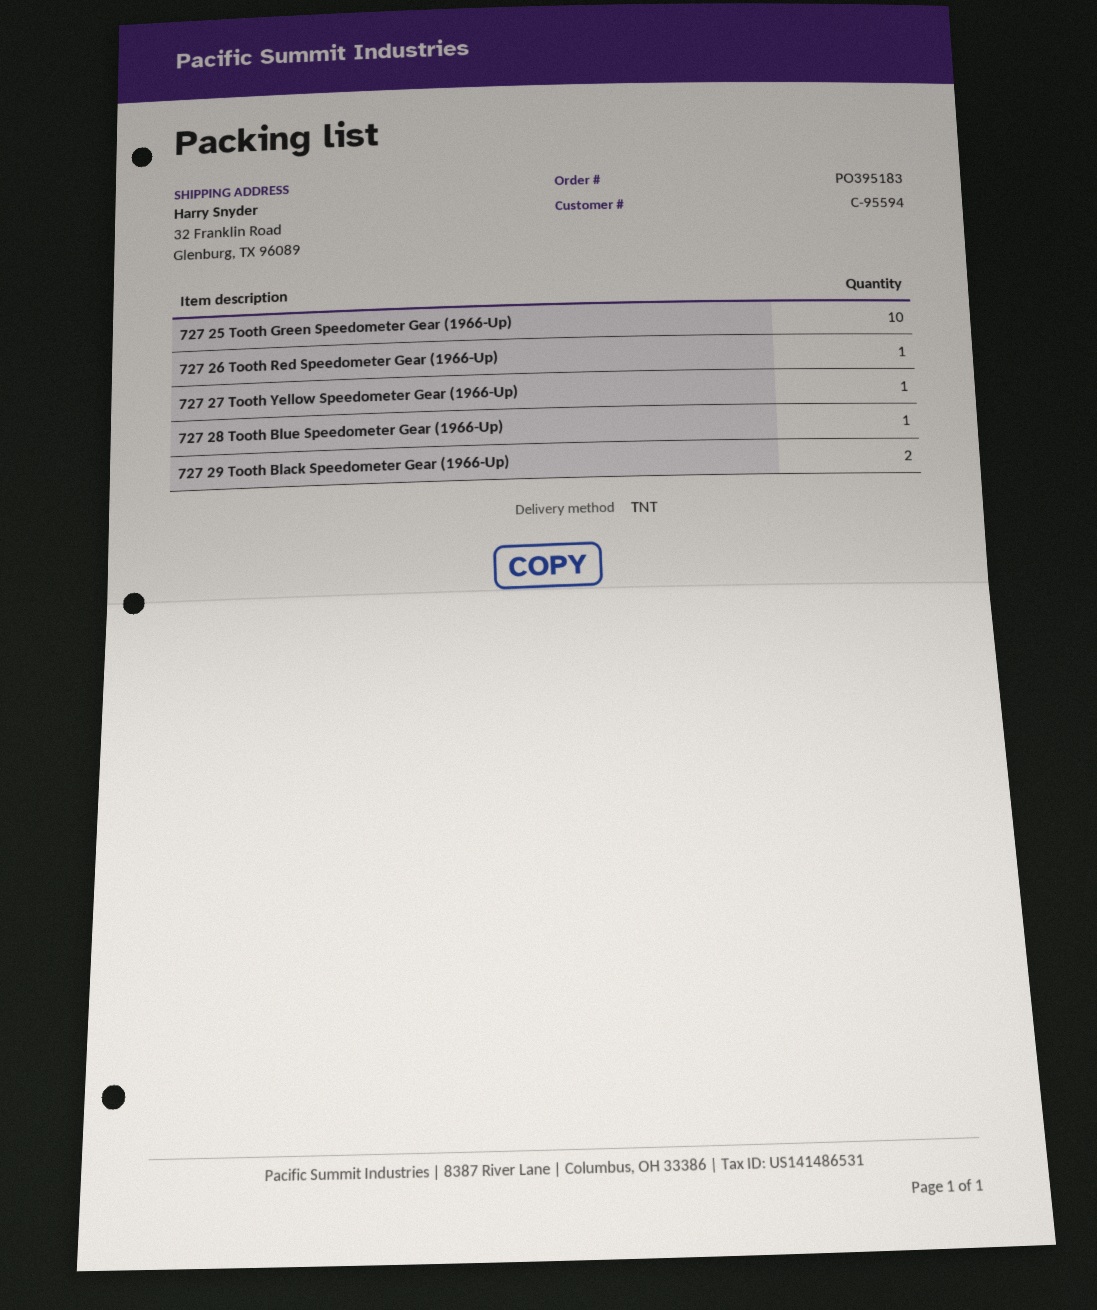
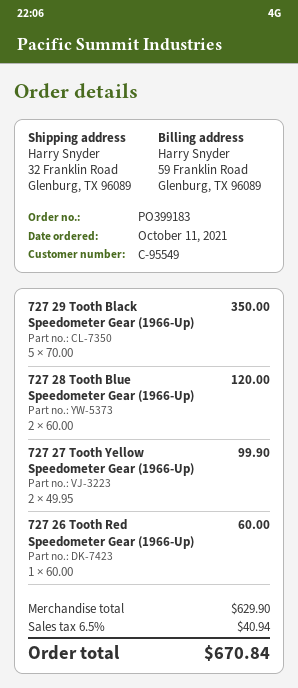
order number: PO395183 -> PO399183
customer number: C-95594 -> C-95549
727 25 Tooth Green Speedometer Gear (1966-Up): 10 -> none
727 27 Tooth Yellow Speedometer Gear (1966-Up): 1 -> 2
727 28 Tooth Blue Speedometer Gear (1966-Up): 1 -> 2
727 29 Tooth Black Speedometer Gear (1966-Up): 2 -> 5

